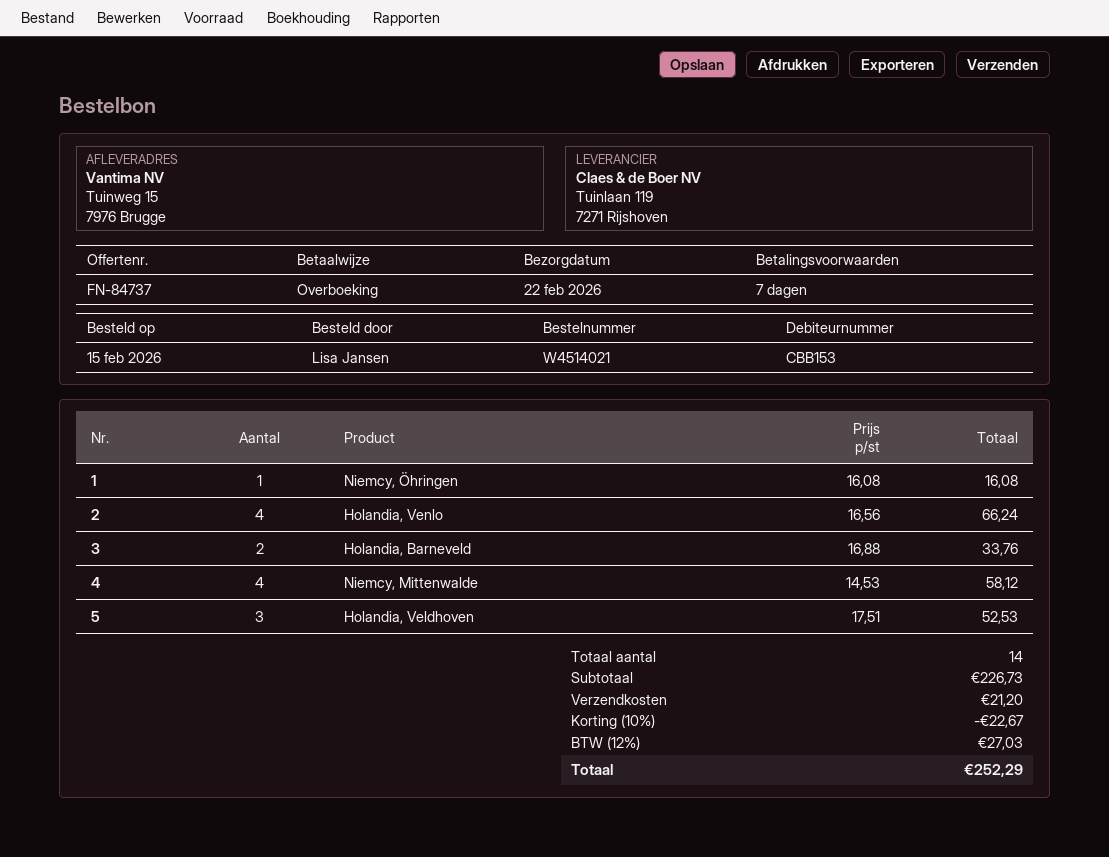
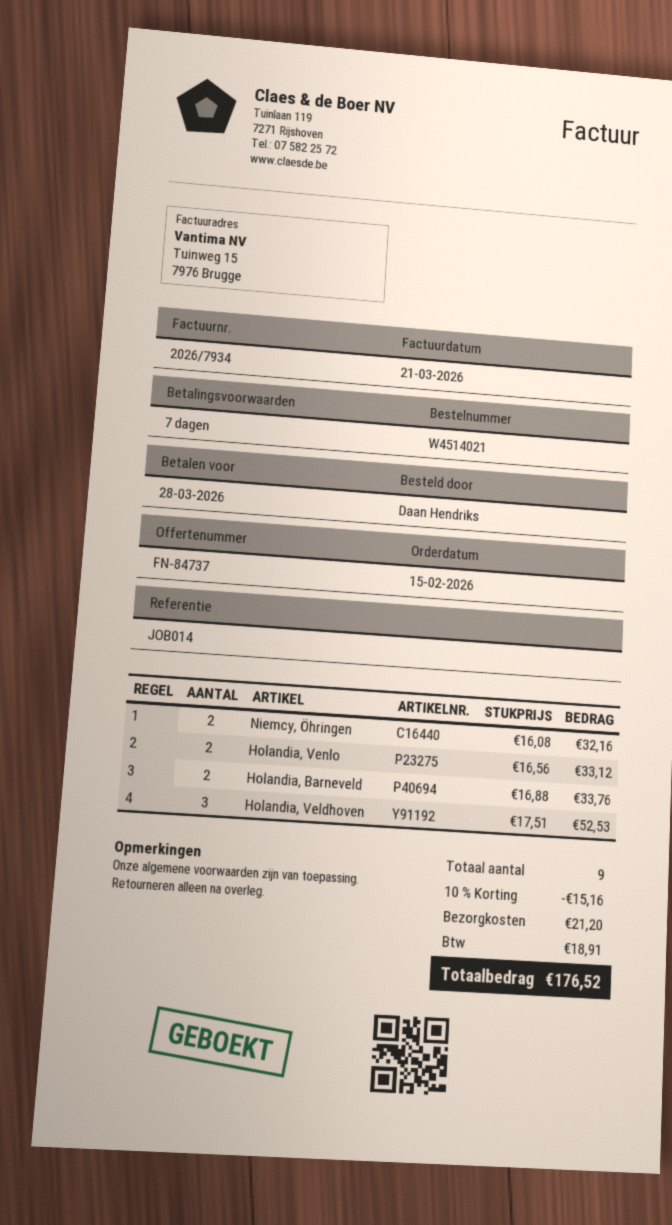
ordered by: Lisa Jansen -> Daan Hendriks
Niemcy, Öhringen: 1 x 16.08 = 16.08 -> 2 x 16.08 = 32.16
Holandia, Venlo: 4 x 16.56 = 66.24 -> 2 x 16.56 = 33.12
Niemcy, Mittenwalde: 4 x 14.53 = 58.12 -> none
total quantity: 14 -> 9
discount: 10% = 22.67 -> 10% = 15.16
tax: 27.03 -> 18.91
total: 252.29 -> 176.52

